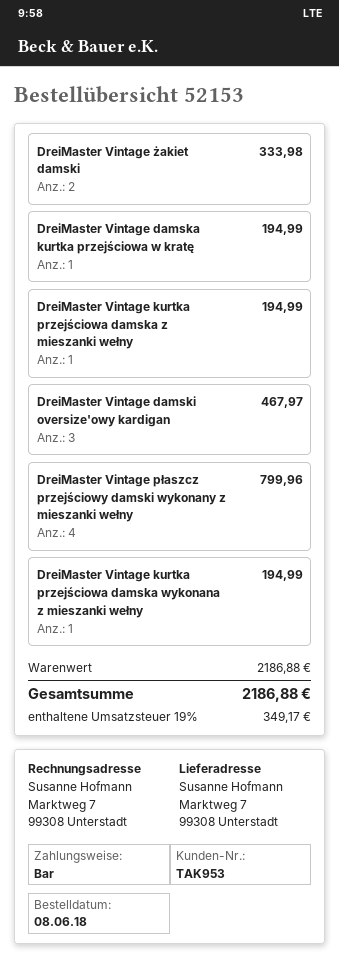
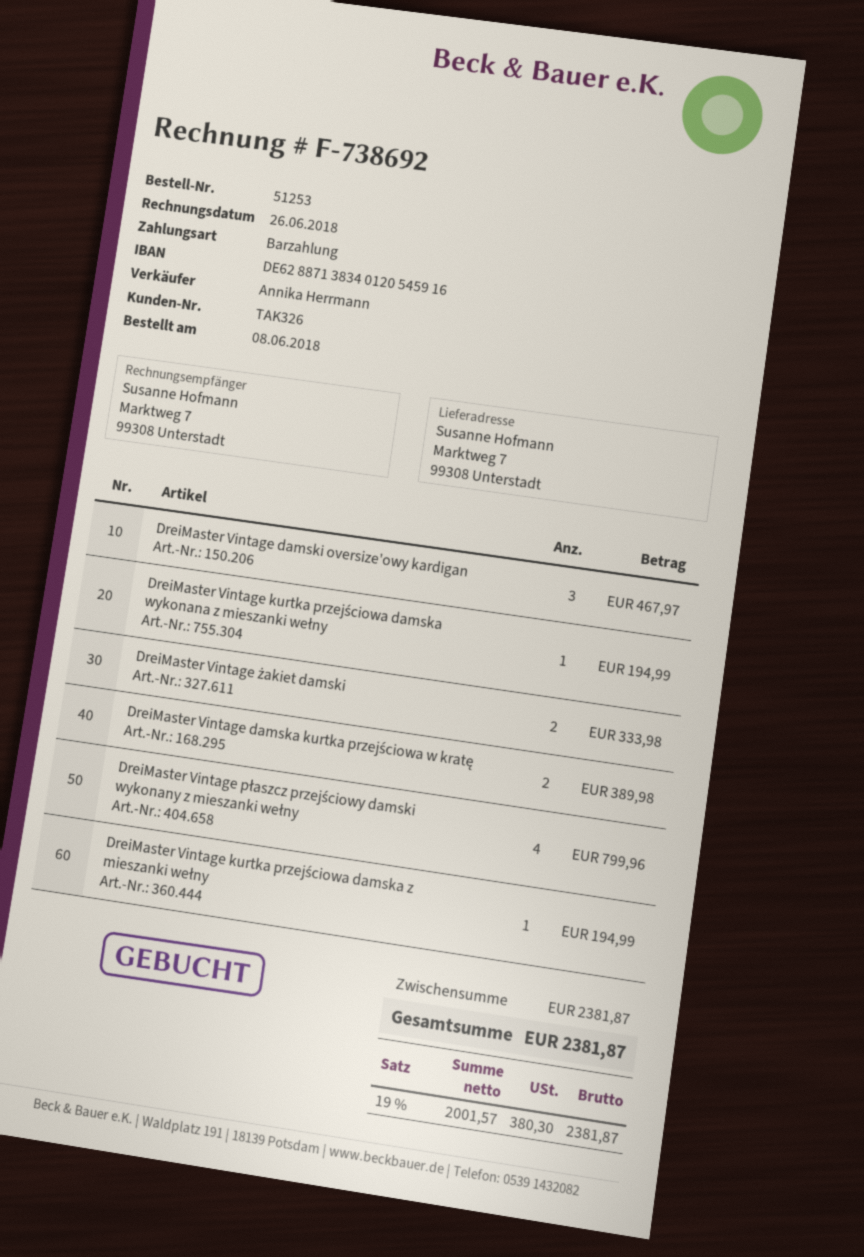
order number: 52153 -> 51253
customer number: TAK953 -> TAK326
DreiMaster Vintage damska kurtka przejściowa w kratę: 1 for 194.99 -> 2 for 389.98
subtotal: 2186.88 -> 2381.87
tax: 19% = 349.17 -> 19% = 380.30
total: 2186.88 -> 2381.87

